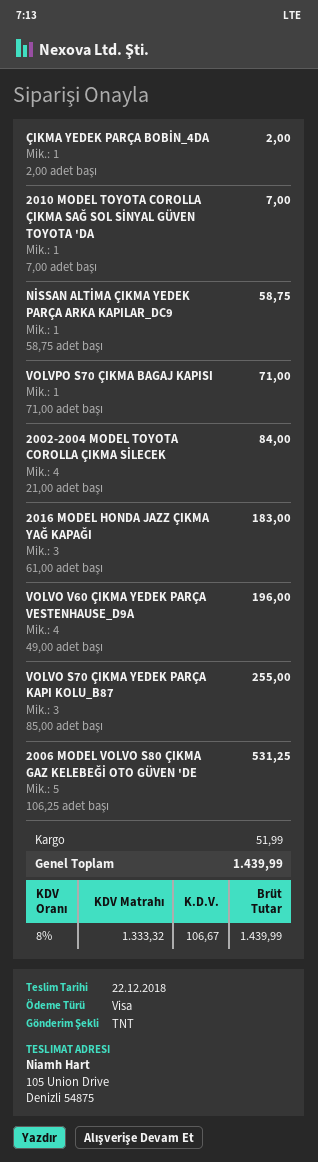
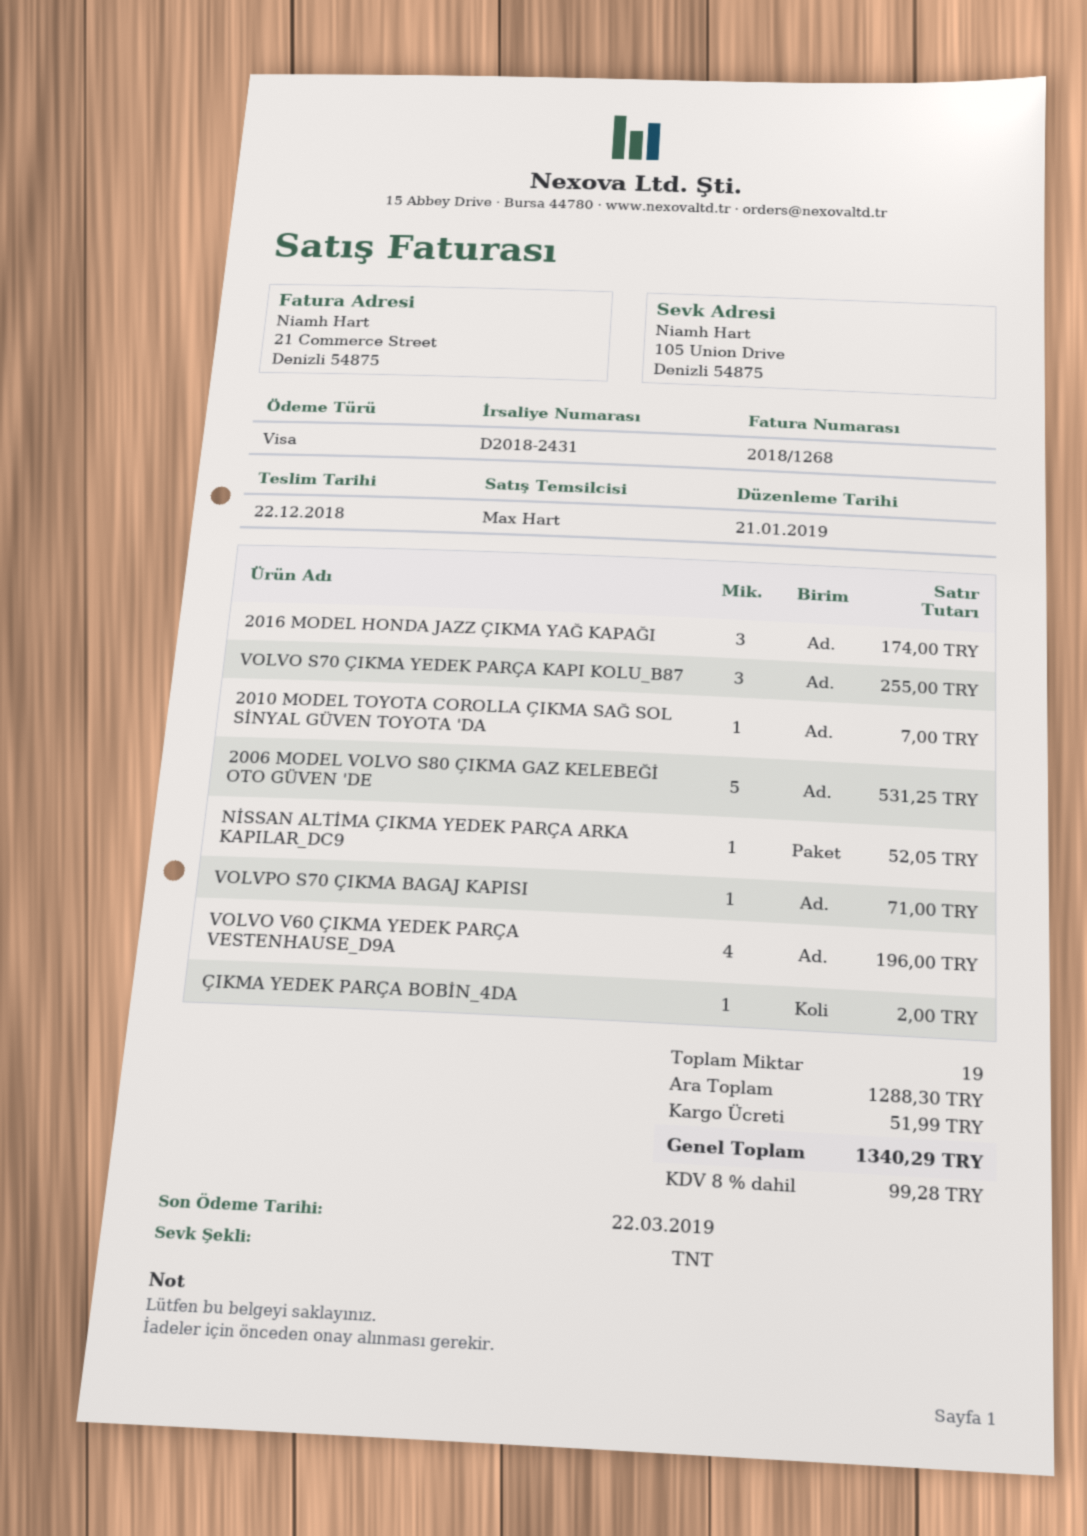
NİSSAN ALTİMA ÇIKMA YEDEK PARÇA ARKA KAPILAR_DC9: 1 for 58.75 -> 1 for 52.05
2002-2004 MODEL TOYOTA COROLLA ÇIKMA SİLECEK: 4 for 84.00 -> none
2016 MODEL HONDA JAZZ ÇIKMA YAĞ KAPAĞI: 3 for 183.00 -> 3 for 174.00
tax: 8% = 106.67 -> 8% = 99.28
total: 1439.99 -> 1340.29

